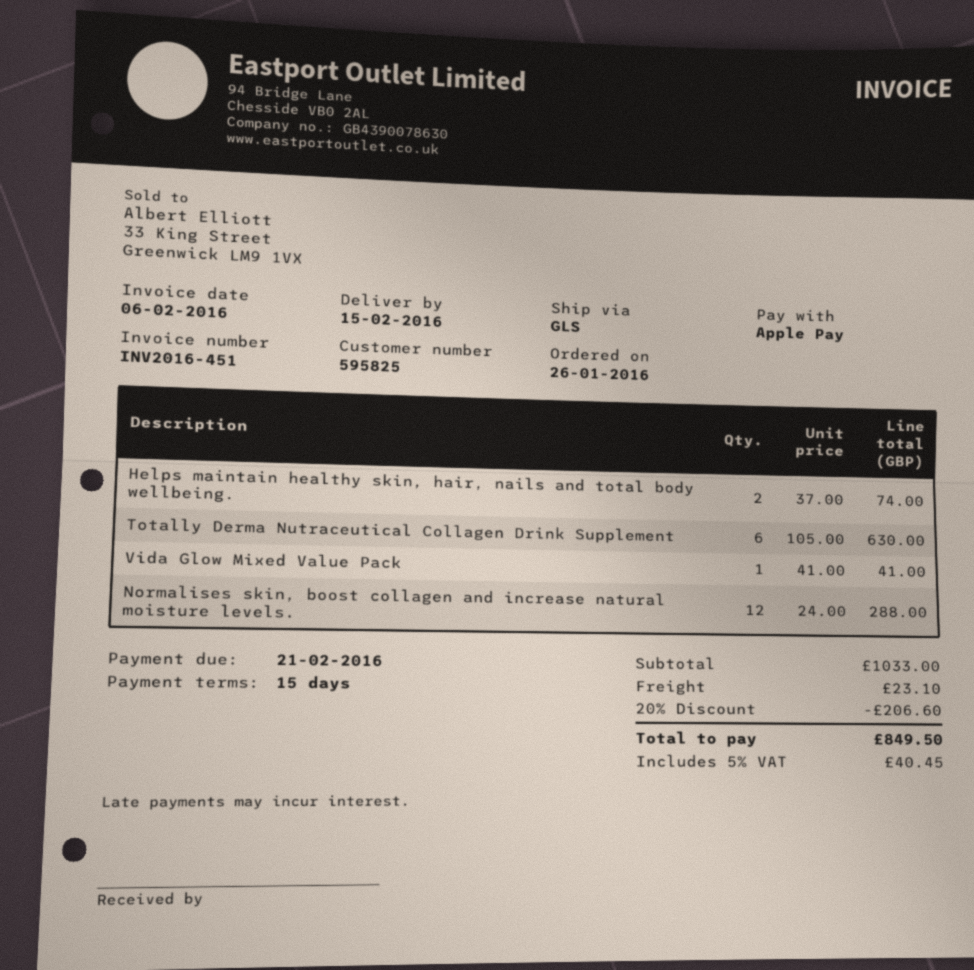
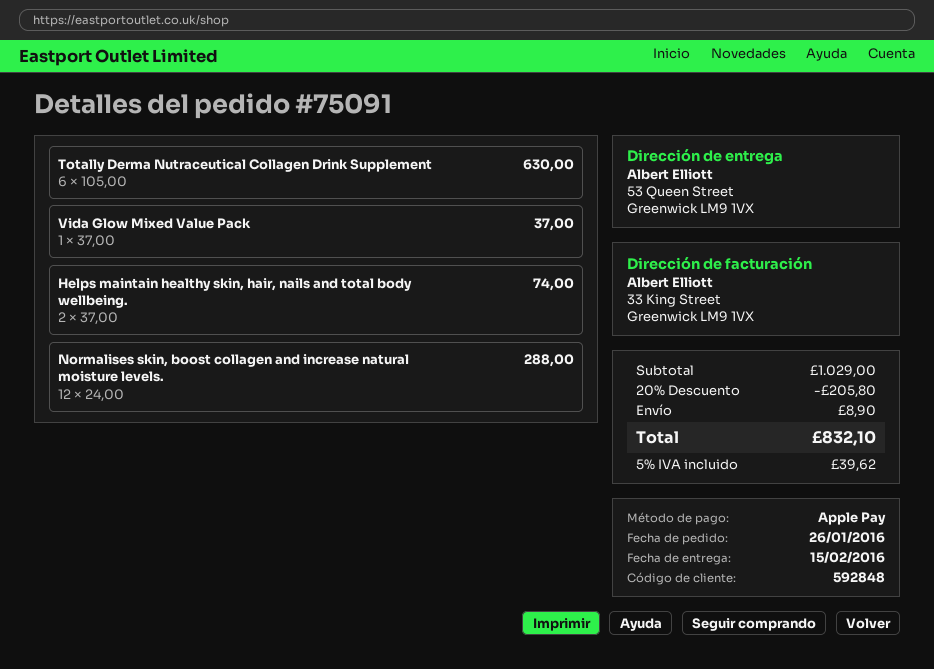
customer number: 595825 -> 592848
Vida Glow Mixed Value Pack: 1 x 41.00 = 41.00 -> 1 x 37.00 = 37.00
subtotal: 1033.00 -> 1029.00
discount: 20% = 206.60 -> 20% = 205.80
shipping: 23.10 -> 8.90
tax: 5% = 40.45 -> 5% = 39.62
total: 849.50 -> 832.10

